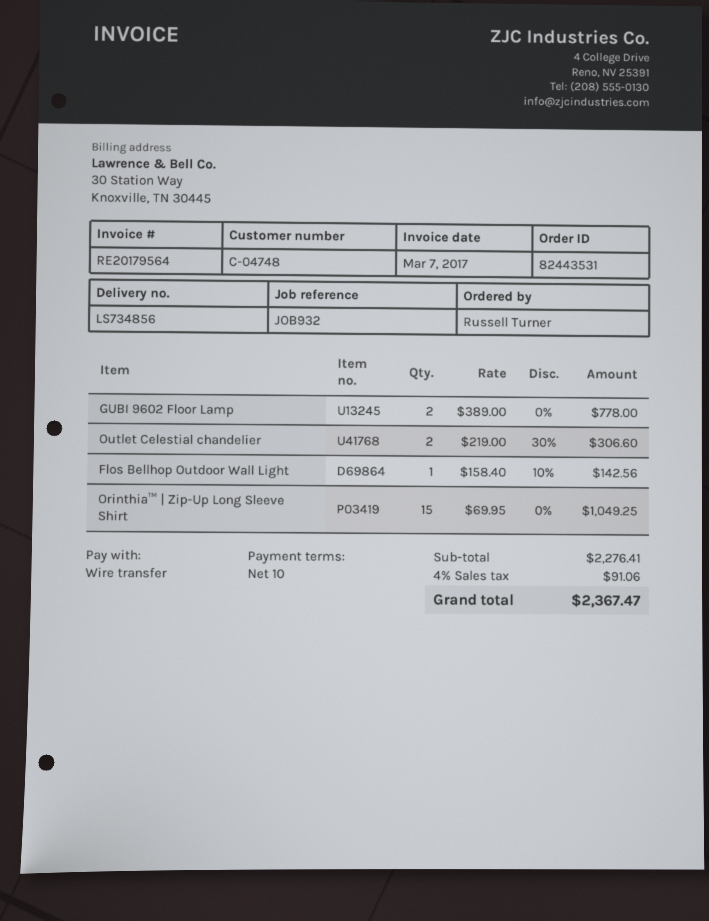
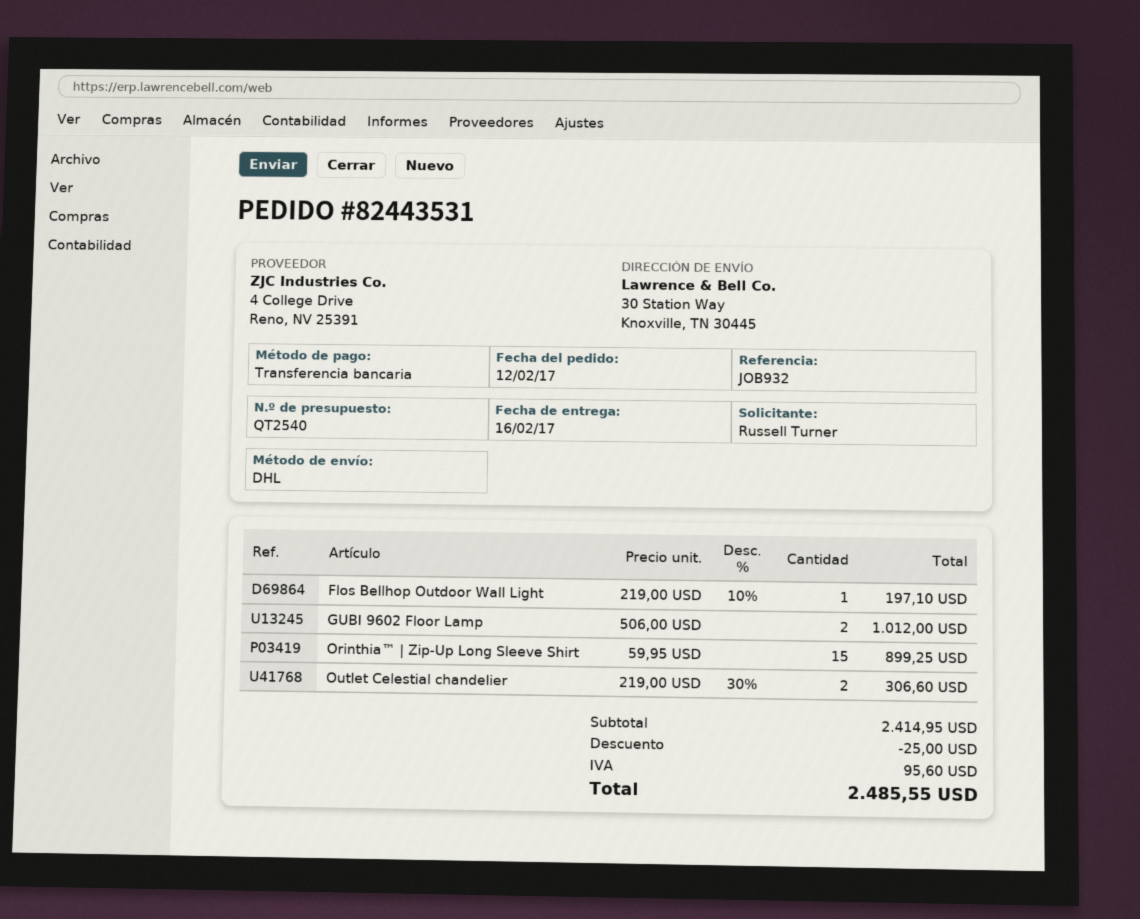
GUBI 9602 Floor Lamp: 2 x 389.00 = 778.00 -> 2 x 506.00 = 1012.00
Flos Bellhop Outdoor Wall Light: 1 x 158.40 - 10% = 142.56 -> 1 x 219.00 - 10% = 197.10
Orinthia™ | Zip-Up Long Sleeve Shirt: 15 x 69.95 = 1049.25 -> 15 x 59.95 = 899.25
subtotal: 2276.41 -> 2414.95
discount: none -> 25.00
tax: 91.06 -> 95.60
total: 2367.47 -> 2485.55

